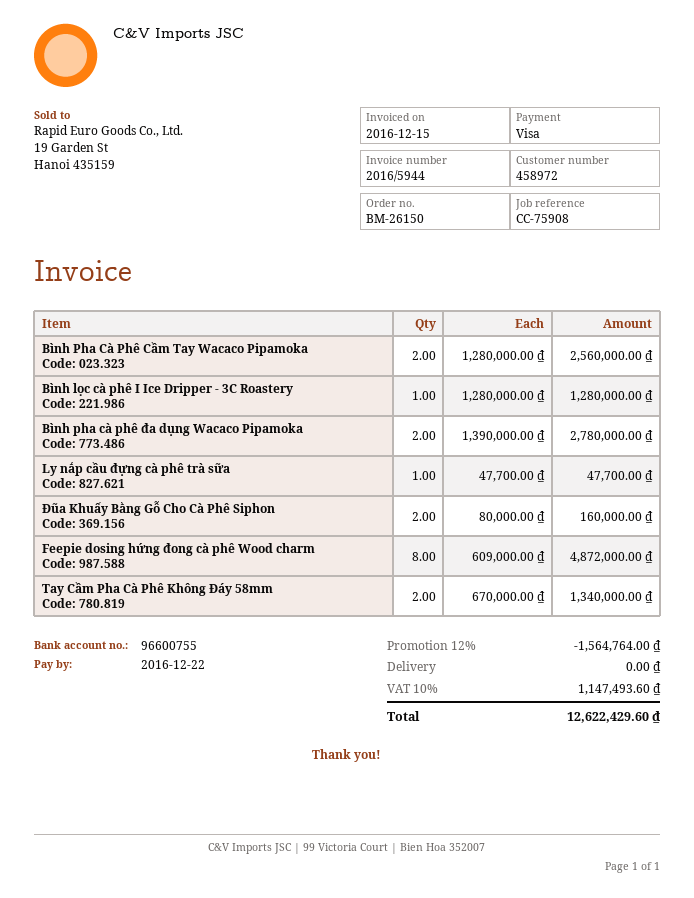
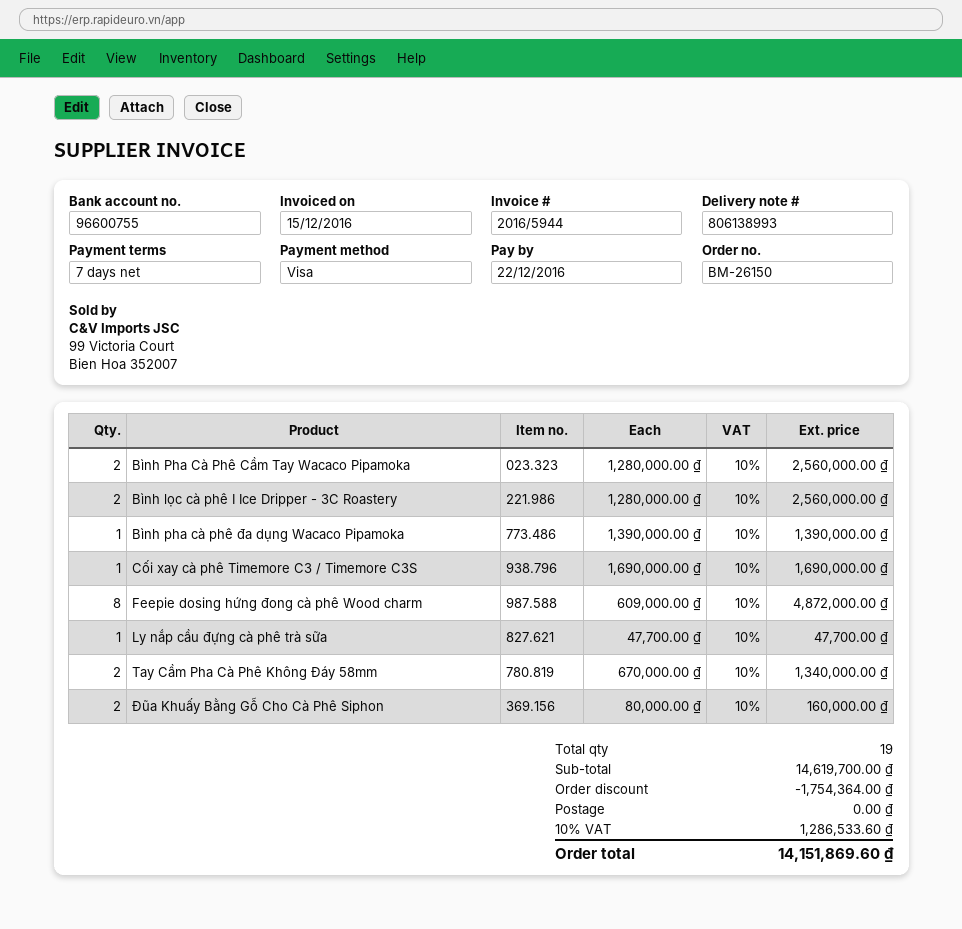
Bình lọc cà phê I Ice Dripper - 3C Roastery: 1 x 1280000.00 = 1280000.00 -> 2 x 1280000.00 = 2560000.00
Bình pha cà phê đa dụng Wacaco Pipamoka: 2 x 1390000.00 = 2780000.00 -> 1 x 1390000.00 = 1390000.00
Cối xay cà phê Timemore C3 / Timemore C3S: none -> 1 x 1690000.00 = 1690000.00
discount: 1564764.00 -> 1754364.00
tax: 10% = 1147493.60 -> 10% = 1286533.60
total: 12622429.60 -> 14151869.60

